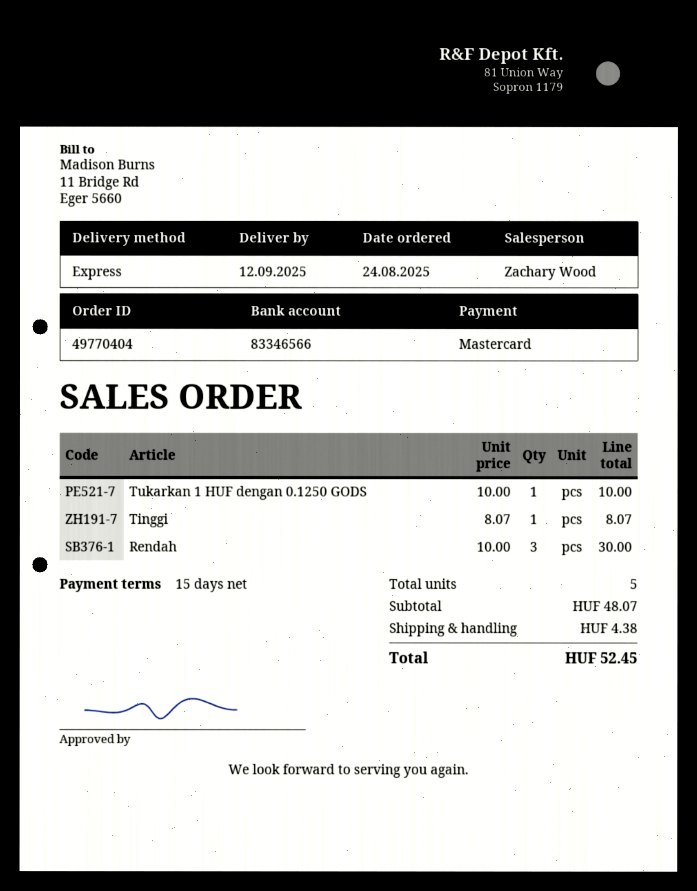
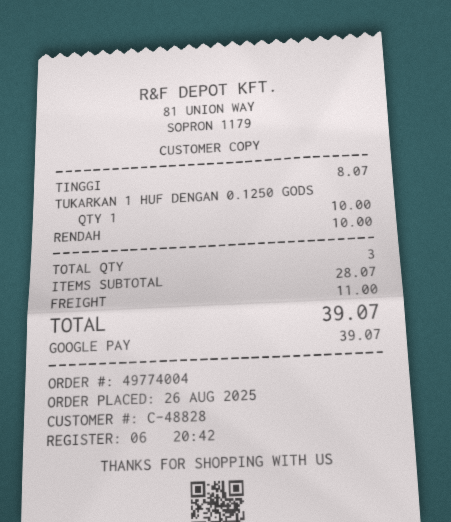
order number: 49770404 -> 49774004
order date: 2025-08-24 -> 2025-08-26
payment method: Mastercard -> Google Pay
Rendah: 3 for 30.00 -> 1 for 10.00
total quantity: 5 -> 3
subtotal: 48.07 -> 28.07
shipping: 4.38 -> 11.00
total: 52.45 -> 39.07

